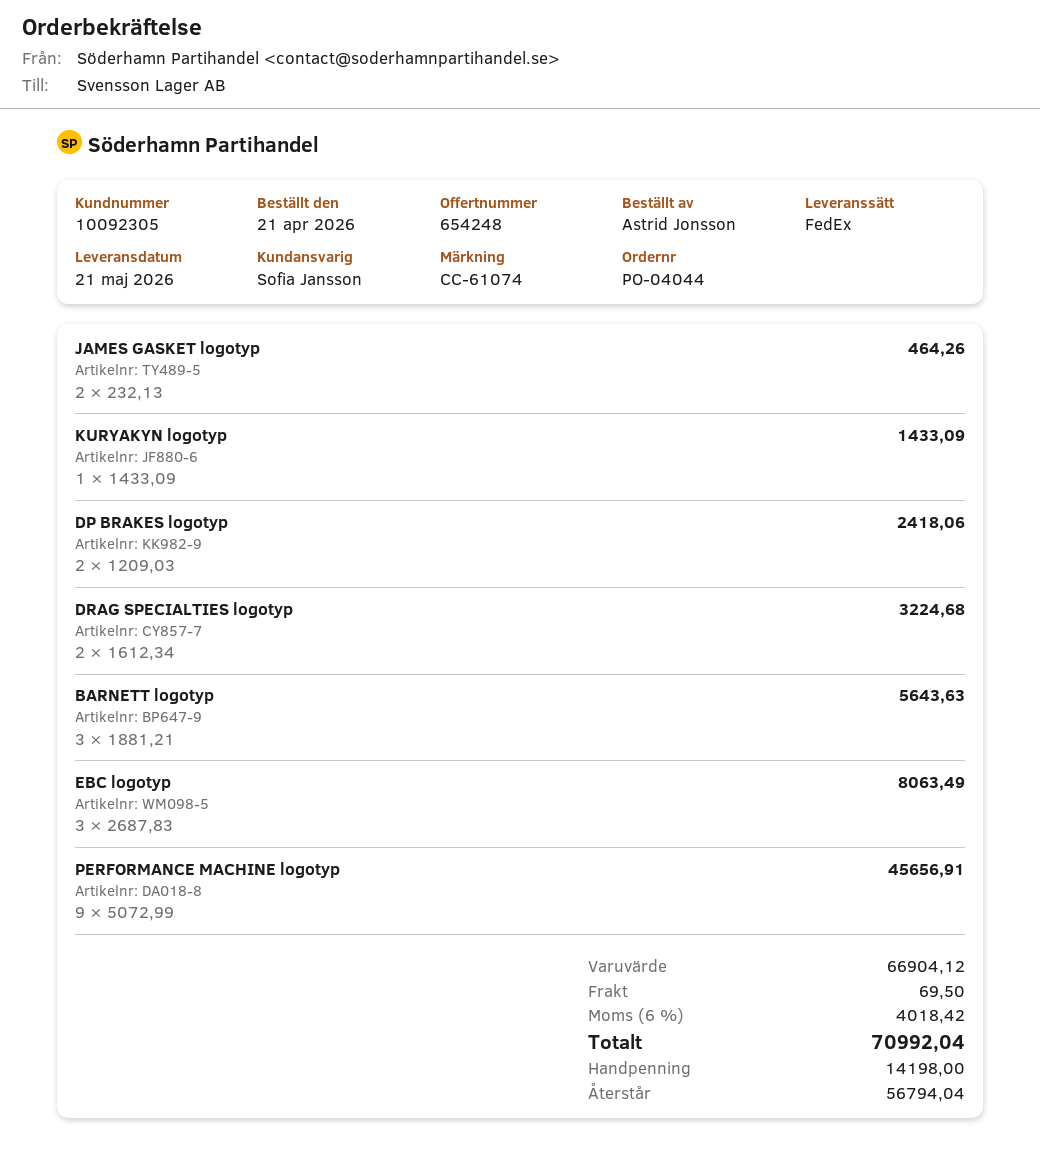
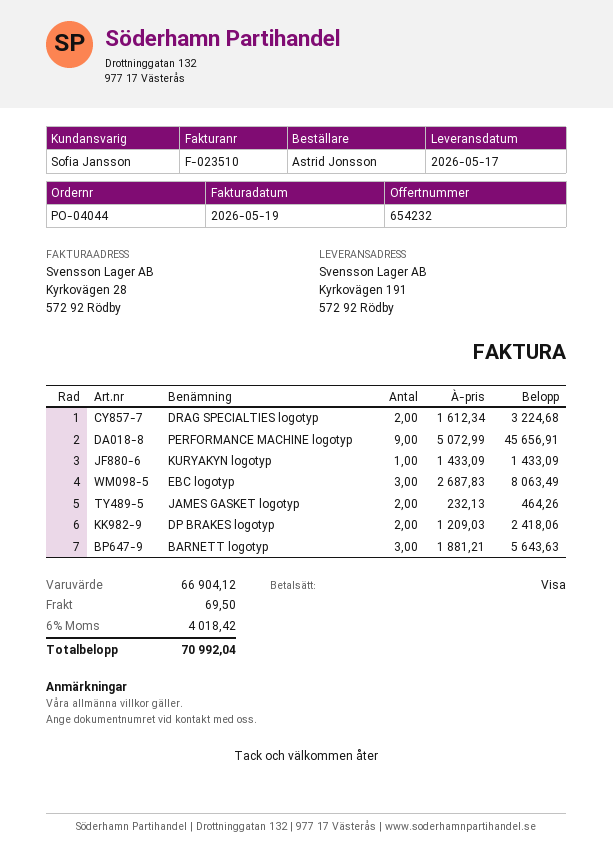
quote number: 654248 -> 654232
delivery date: 2026-05-21 -> 2026-05-17

